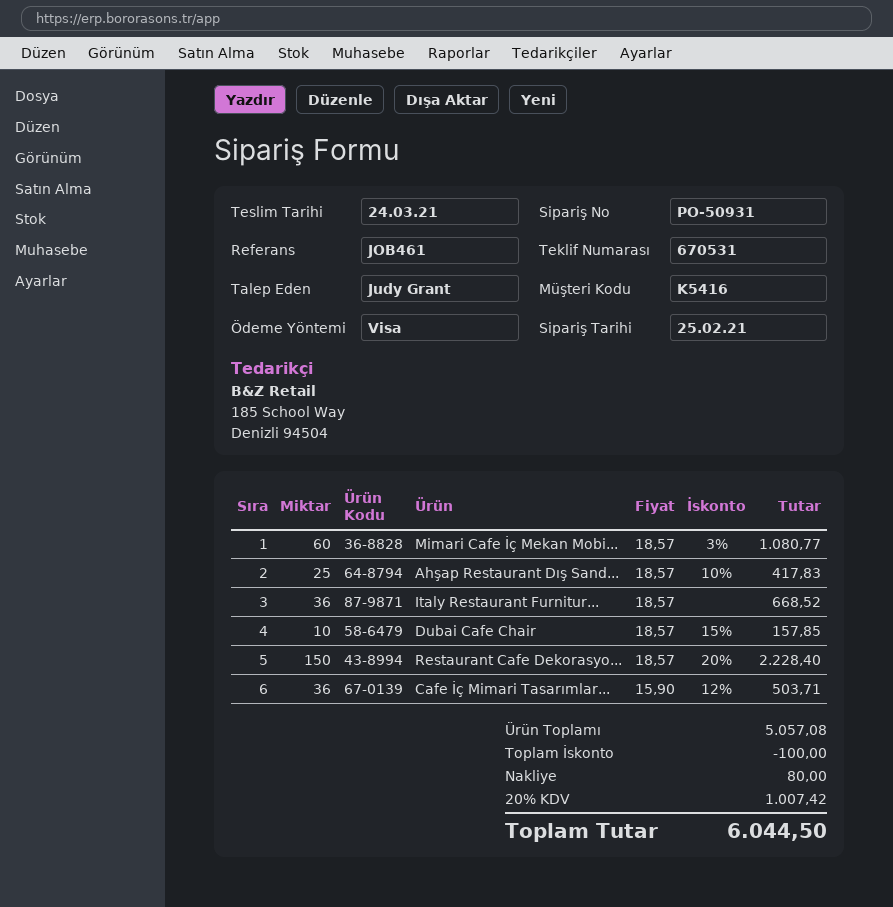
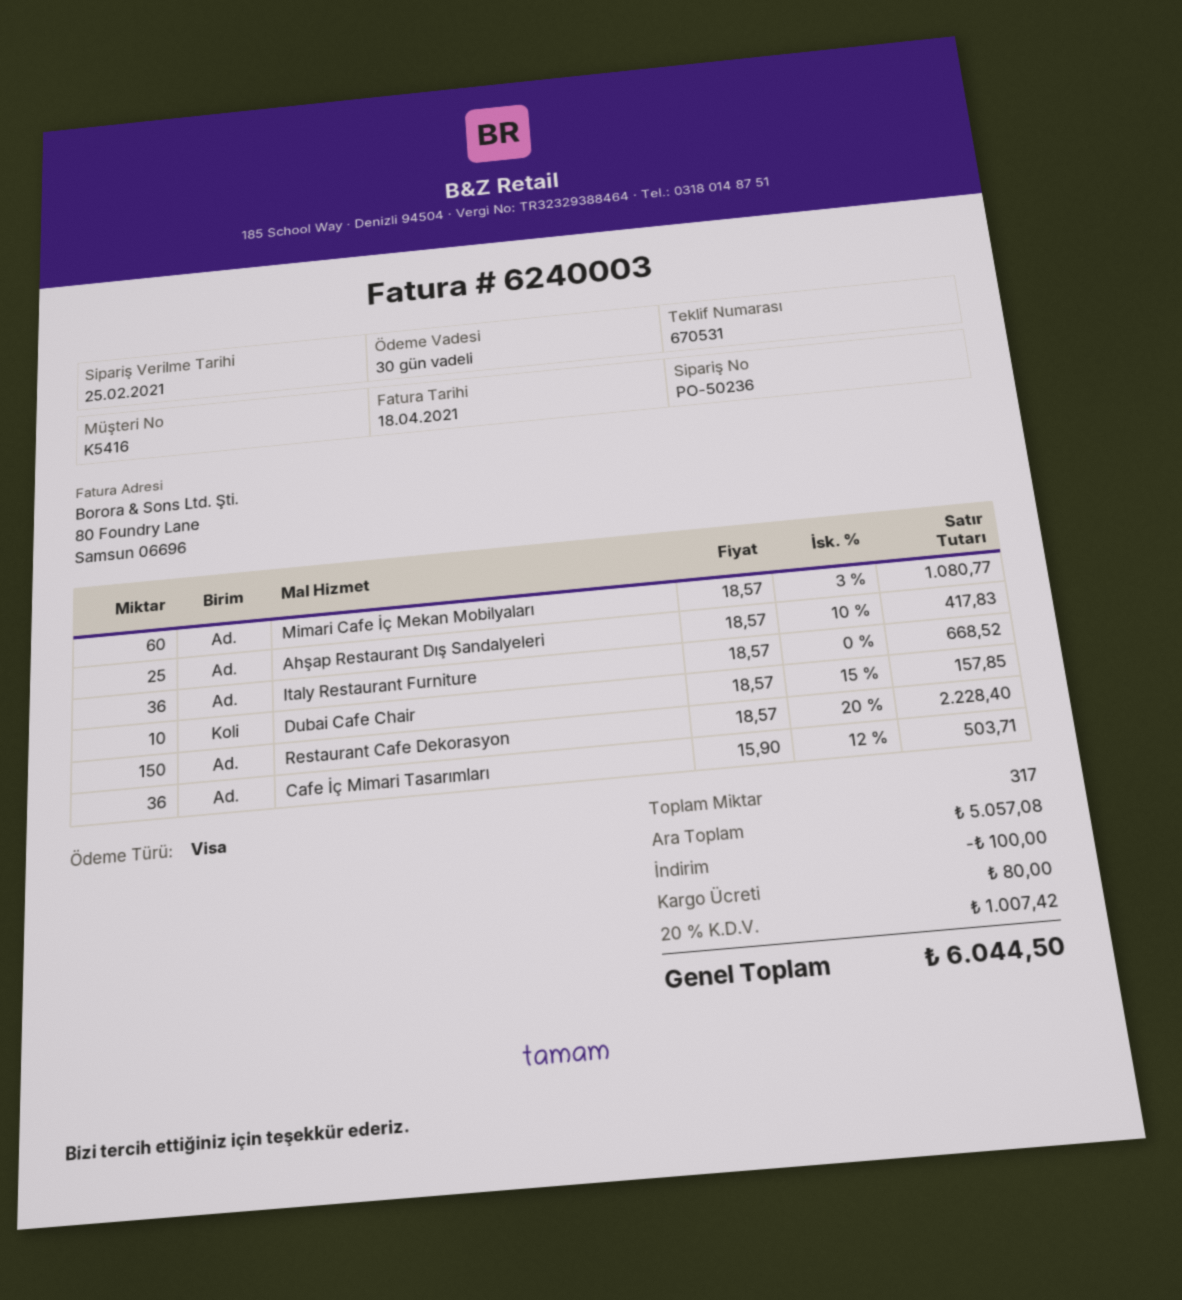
order number: PO-50931 -> PO-50236

